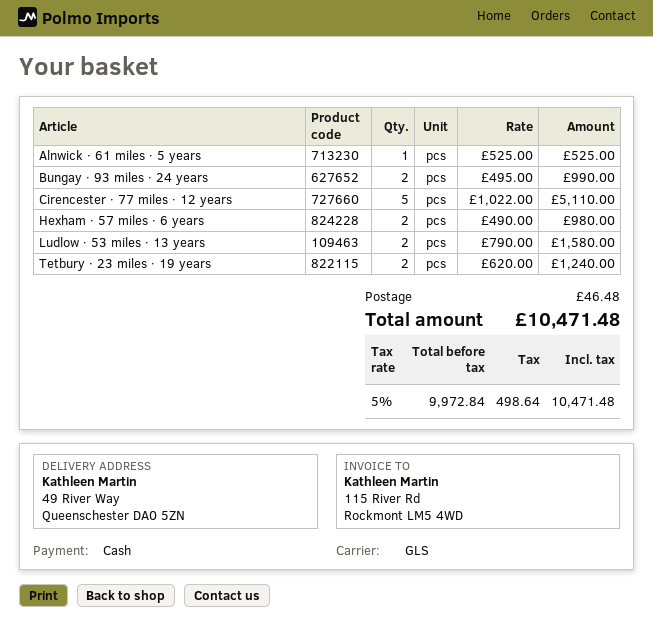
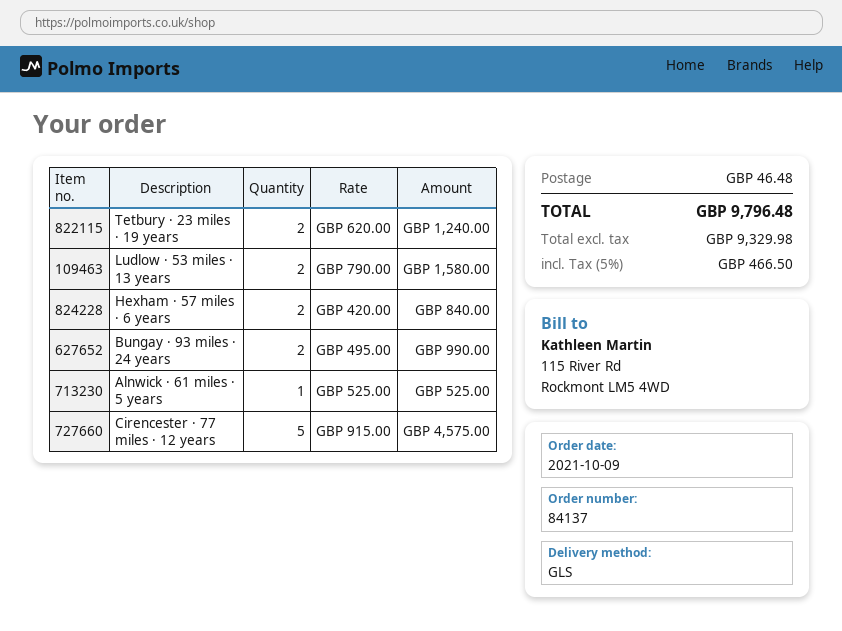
Cirencester · 77 miles · 12 years: 5 x 1022.00 = 5110.00 -> 5 x 915.00 = 4575.00
Hexham · 57 miles · 6 years: 2 x 490.00 = 980.00 -> 2 x 420.00 = 840.00
net: 9972.84 -> 9329.98
tax: 5% = 498.64 -> 5% = 466.50
total: 10471.48 -> 9796.48

